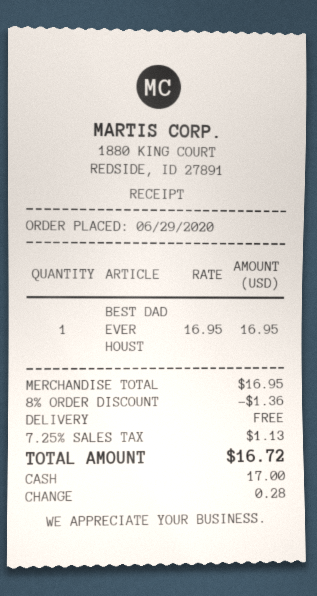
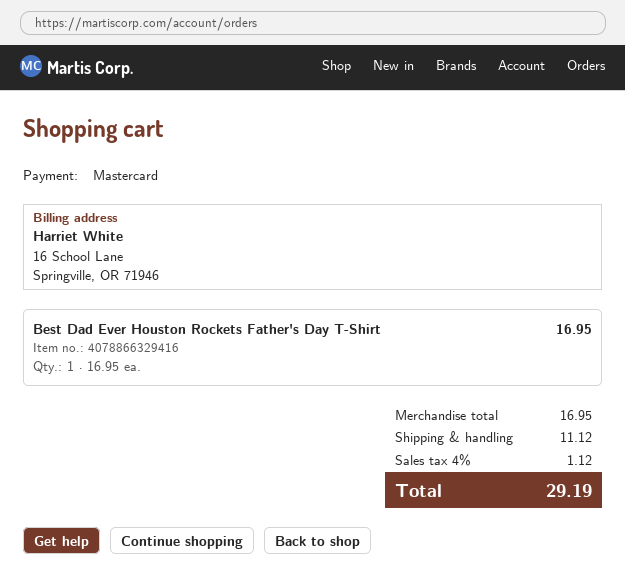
payment method: cash -> Mastercard
discount: 8% = 1.36 -> none
shipping: 0.00 -> 11.12
tax: 7.25% = 1.13 -> 4% = 1.12
total: 16.72 -> 29.19

